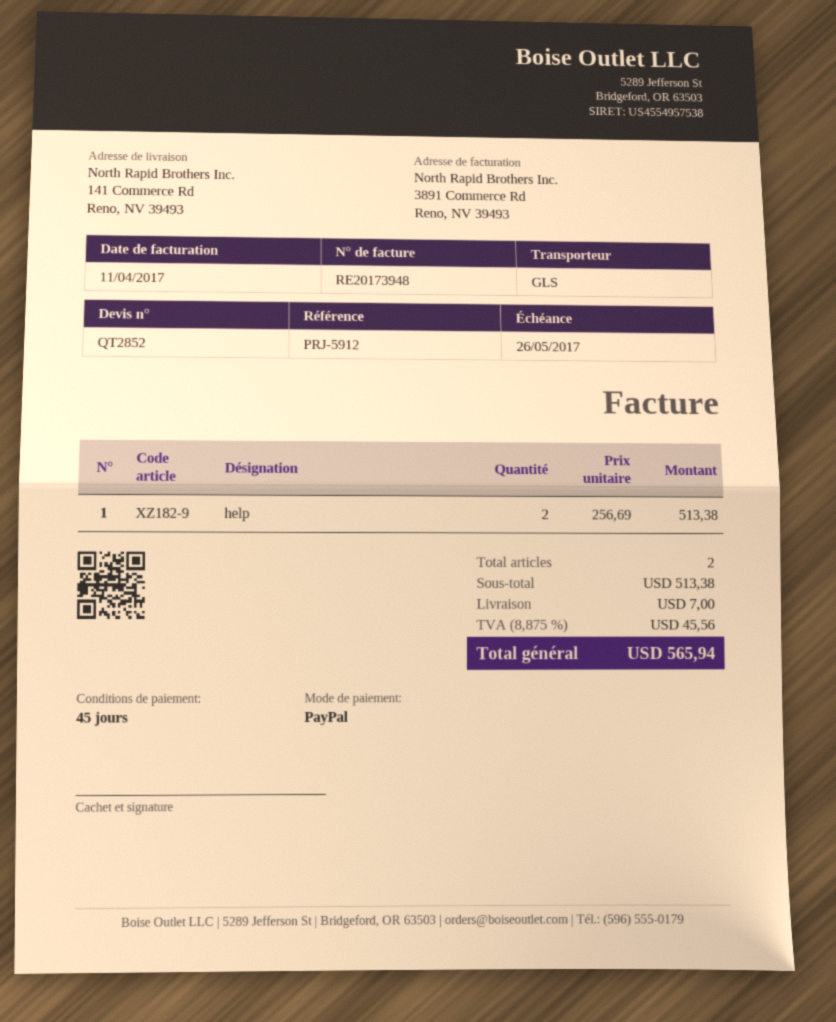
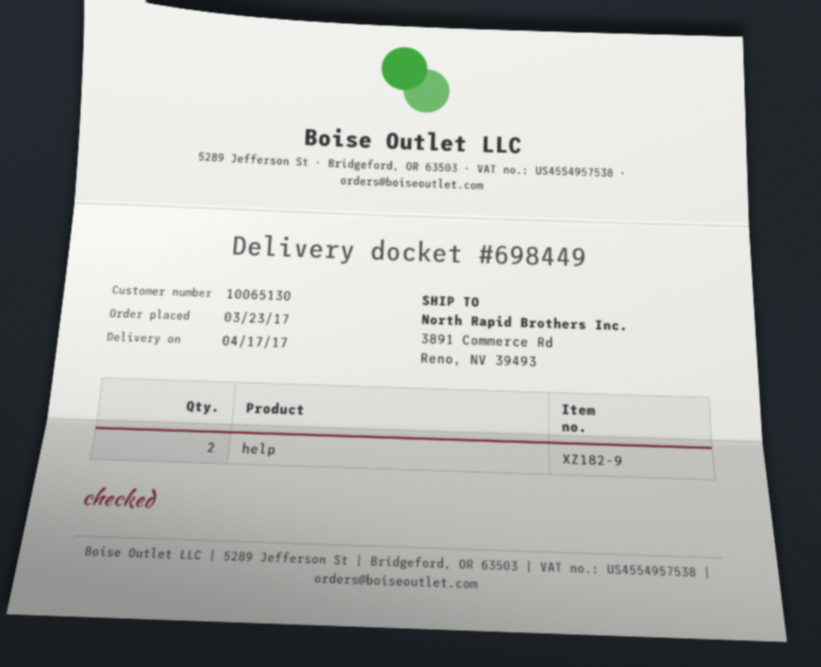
ship to: 141 Commerce Rd, Reno, NV 39493 -> 3891 Commerce Rd, Reno, NV 39493

